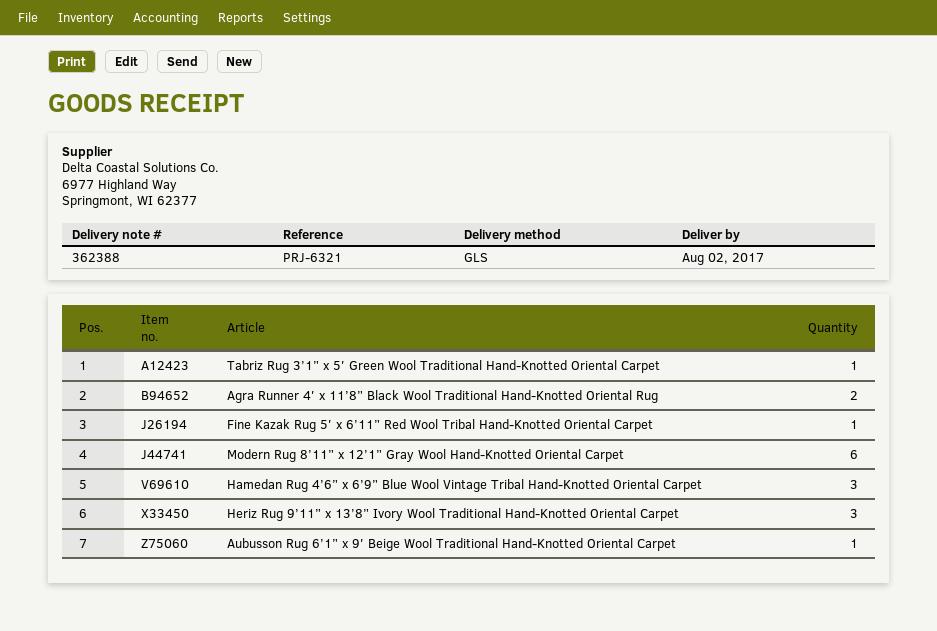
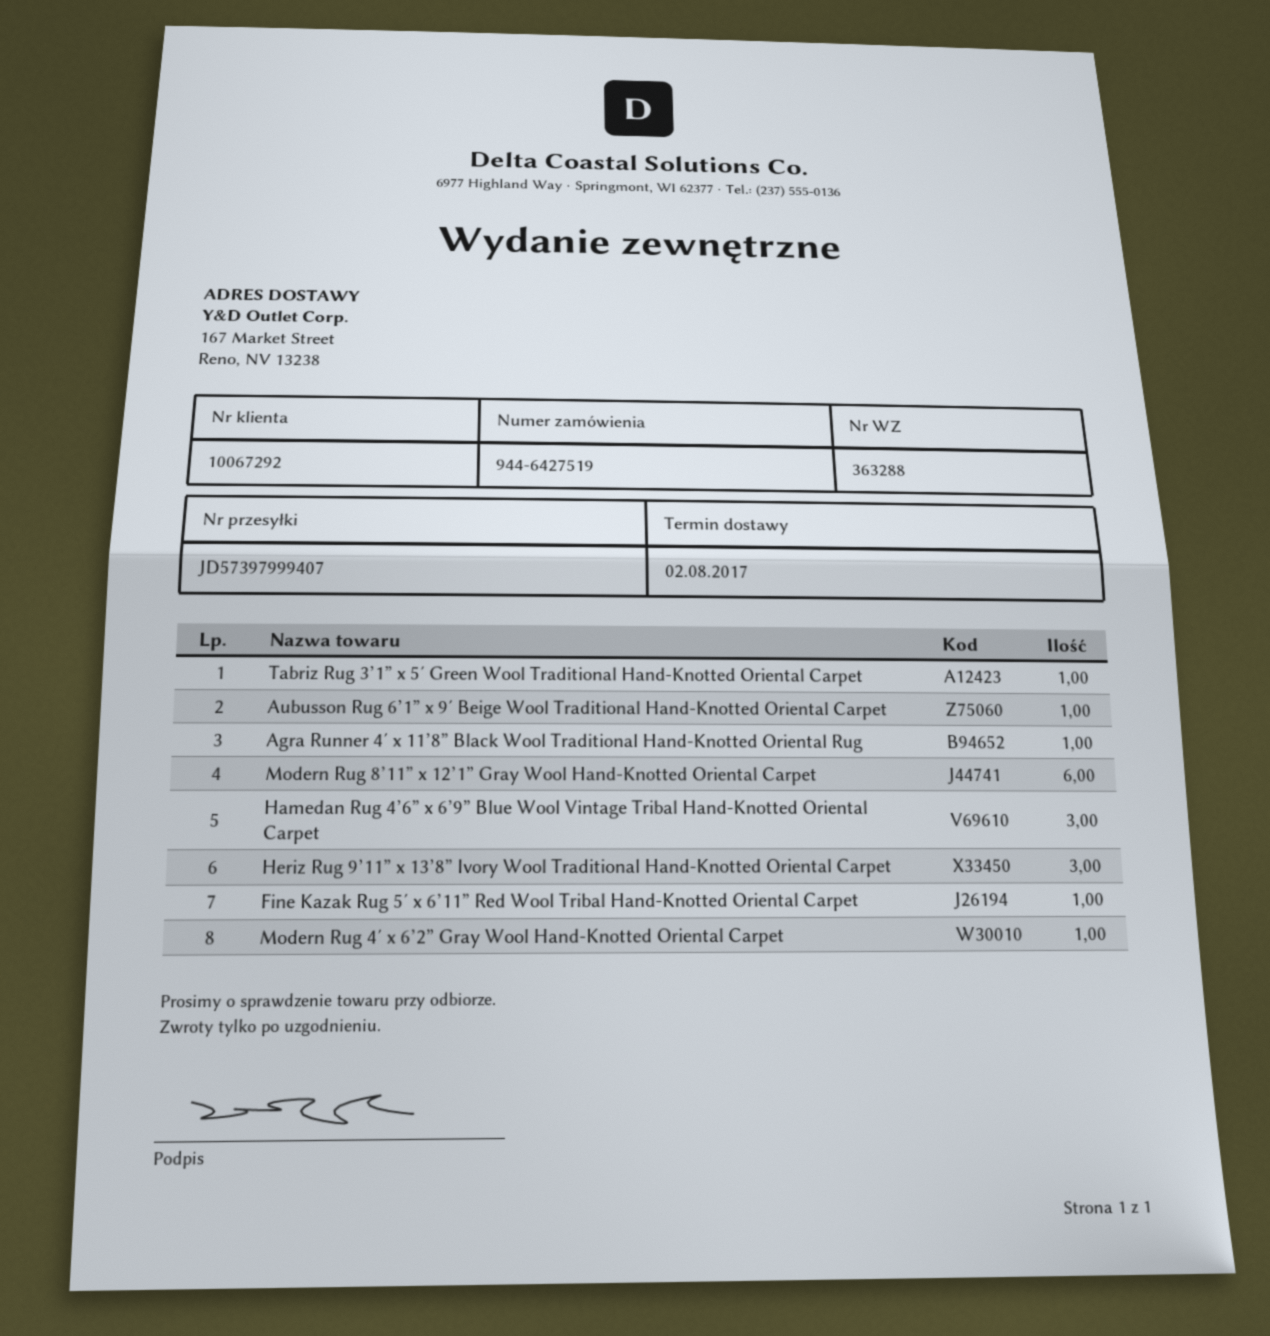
delivery note number: 362388 -> 363288
Agra Runner 4′ x 11’8” Black Wool Traditional Hand-Knotted Oriental Rug: 2 -> 1
Modern Rug 4′ x 6’2” Gray Wool Hand-Knotted Oriental Carpet: none -> 1

